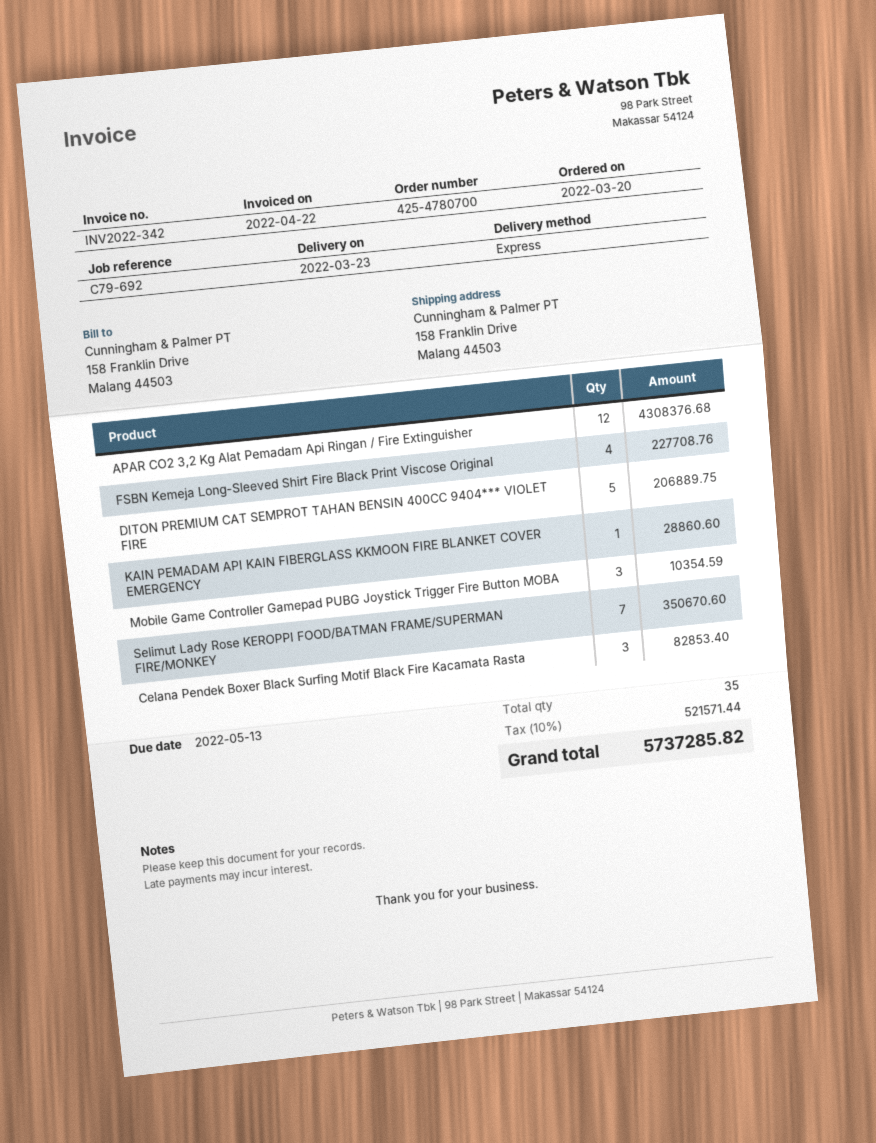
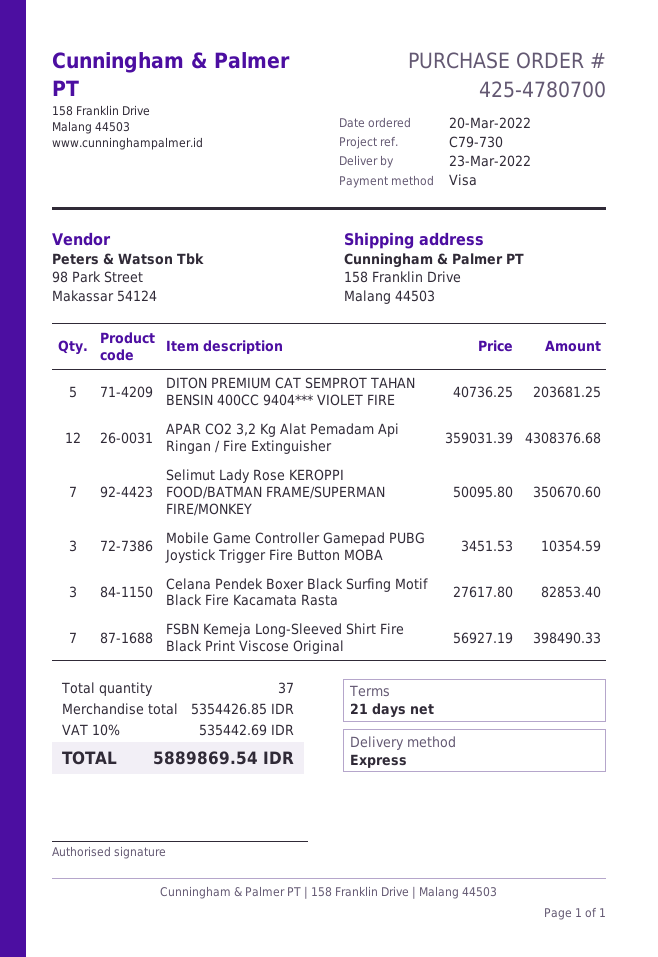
reference: C79-692 -> C79-730
FSBN Kemeja Long-Sleeved Shirt Fire Black Print Viscose Original: 4 for 227708.76 -> 7 for 398490.33
DITON PREMIUM CAT SEMPROT TAHAN BENSIN 400CC 9404*** VIOLET FIRE: 5 for 206889.75 -> 5 for 203681.25
KAIN PEMADAM API KAIN FIBERGLASS KKMOON FIRE BLANKET COVER EMERGENCY: 1 for 28860.60 -> none
total quantity: 35 -> 37
tax: 10% = 521571.44 -> 10% = 535442.69
total: 5737285.82 -> 5889869.54

